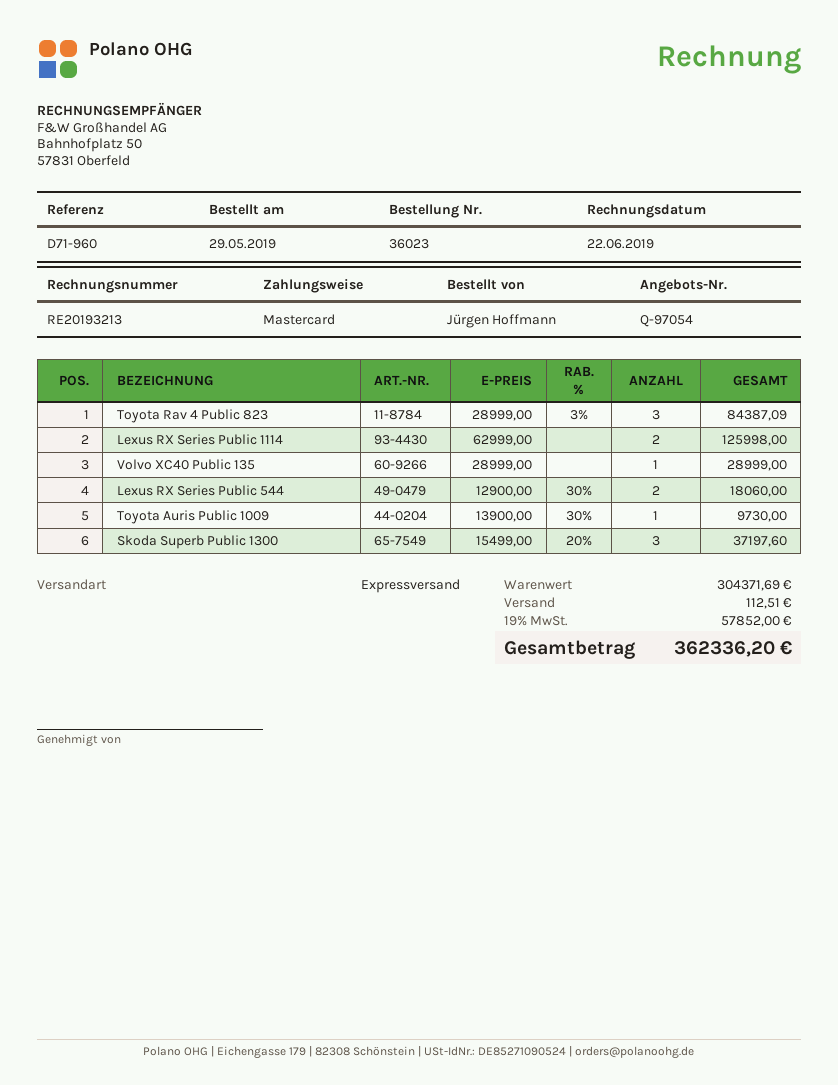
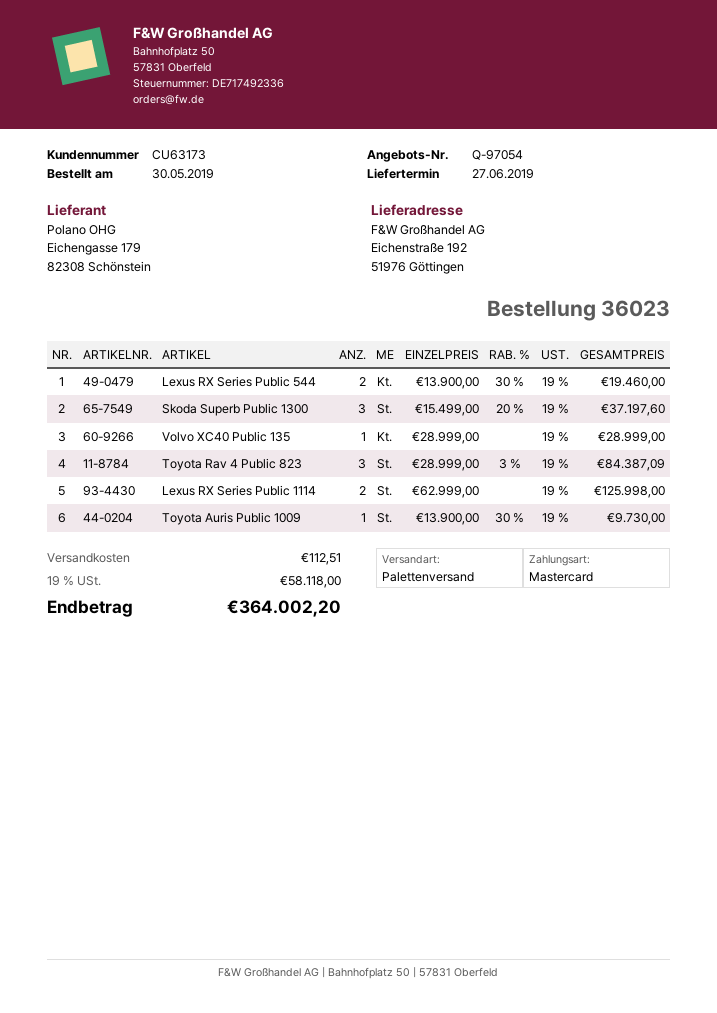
order date: 2019-05-29 -> 2019-05-30
shipping method: express -> pallet freight
Lexus RX Series Public 544: 2 x 12900.00 - 30% = 18060.00 -> 2 x 13900.00 - 30% = 19460.00
tax: 19% = 57852.00 -> 19% = 58118.00
total: 362336.20 -> 364002.20

